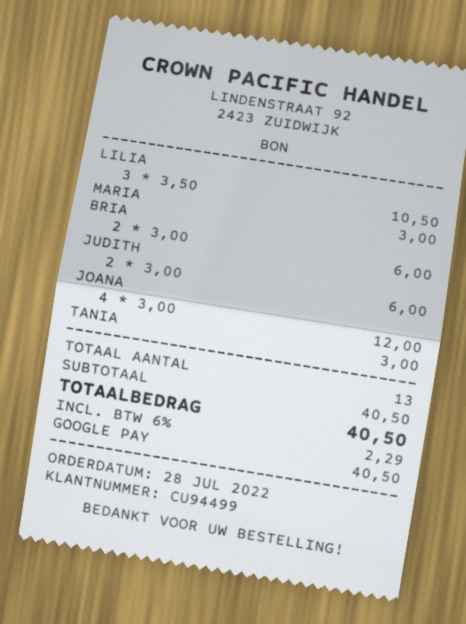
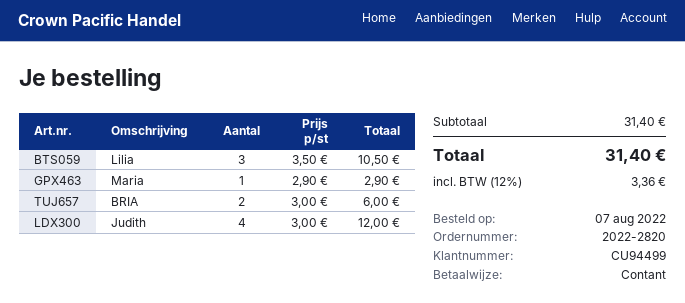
order date: 2022-07-28 -> 2022-08-07
payment method: Google Pay -> cash
MARIA: 1 x 3.00 = 3.00 -> 1 x 2.90 = 2.90
JUDITH: 2 x 3.00 = 6.00 -> 4 x 3.00 = 12.00
JOANA: 4 x 3.00 = 12.00 -> none
TANIA: 1 x 3.00 = 3.00 -> none
subtotal: 40.50 -> 31.40
tax: 6% = 2.29 -> 12% = 3.36
total: 40.50 -> 31.40

